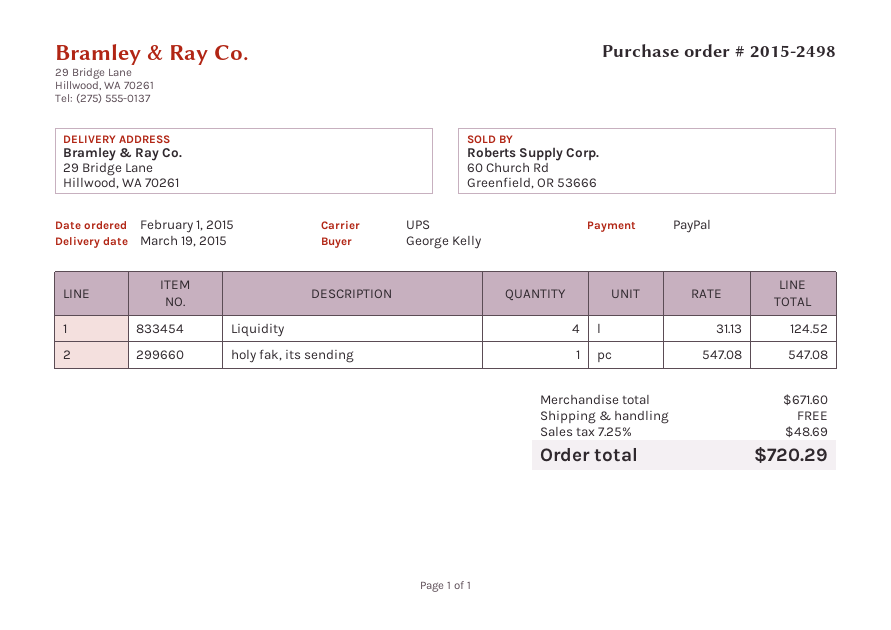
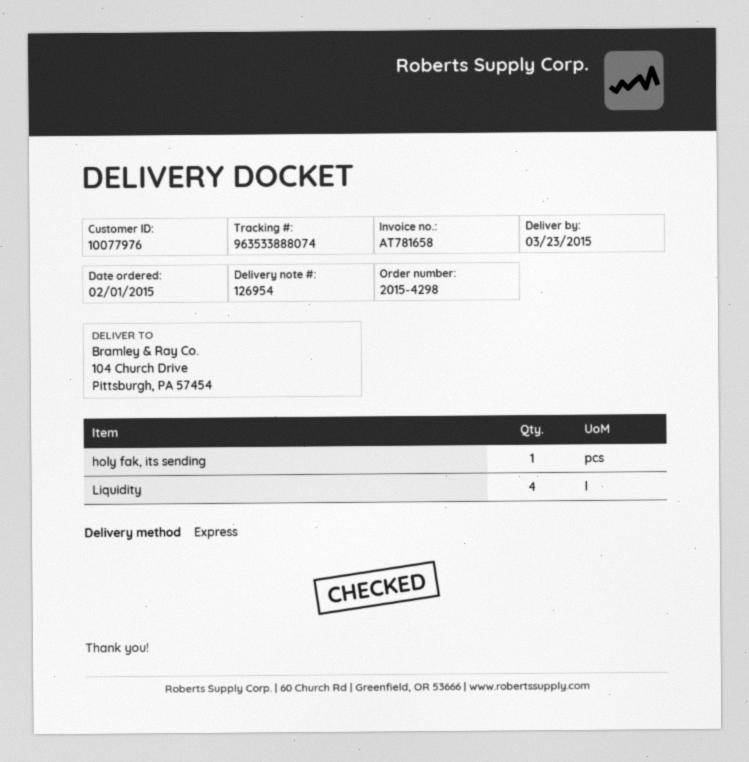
order number: 2015-2498 -> 2015-4298
delivery date: 2015-03-19 -> 2015-03-23
shipping method: UPS -> express
ship to: 29 Bridge Lane, Hillwood, WA 70261 -> 104 Church Drive, Pittsburgh, PA 57454

